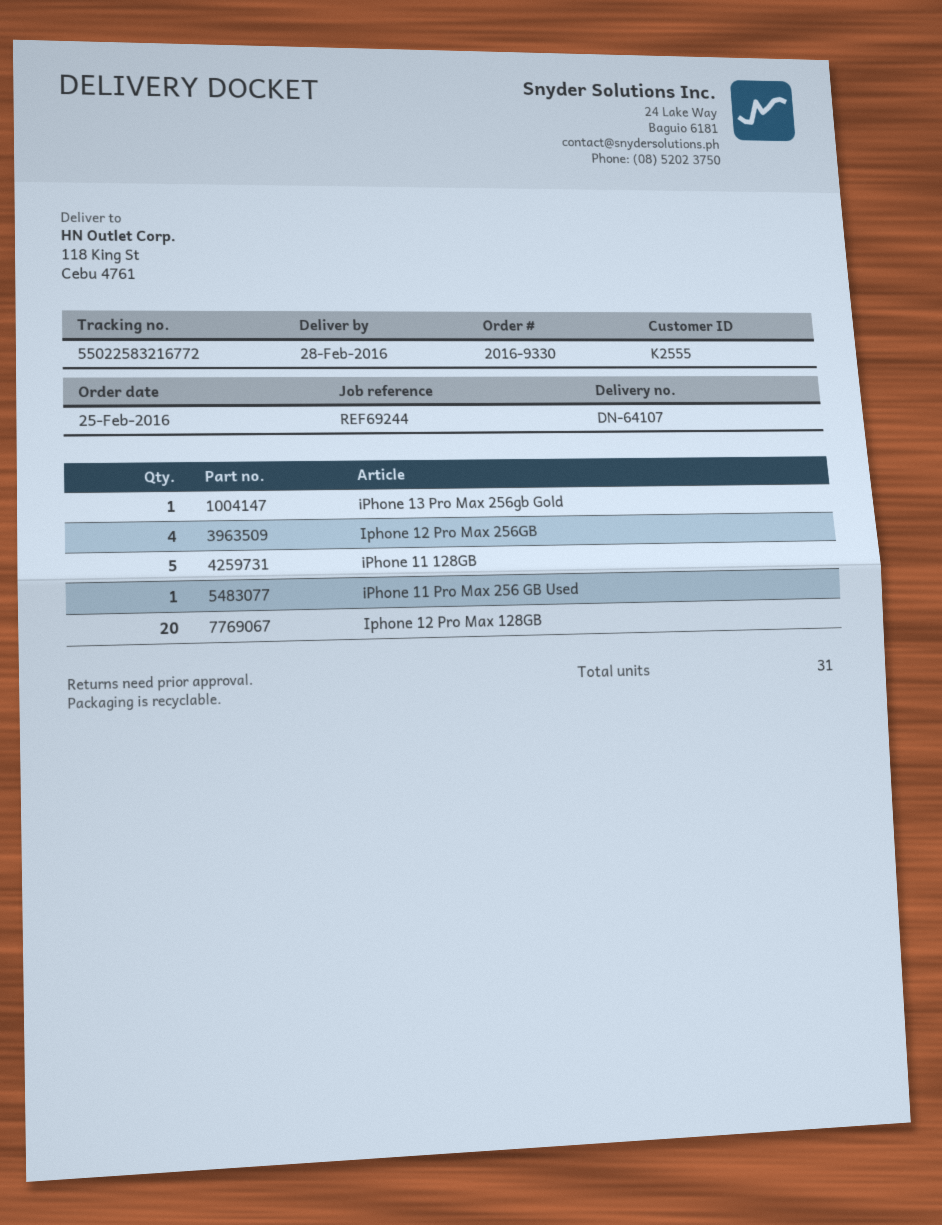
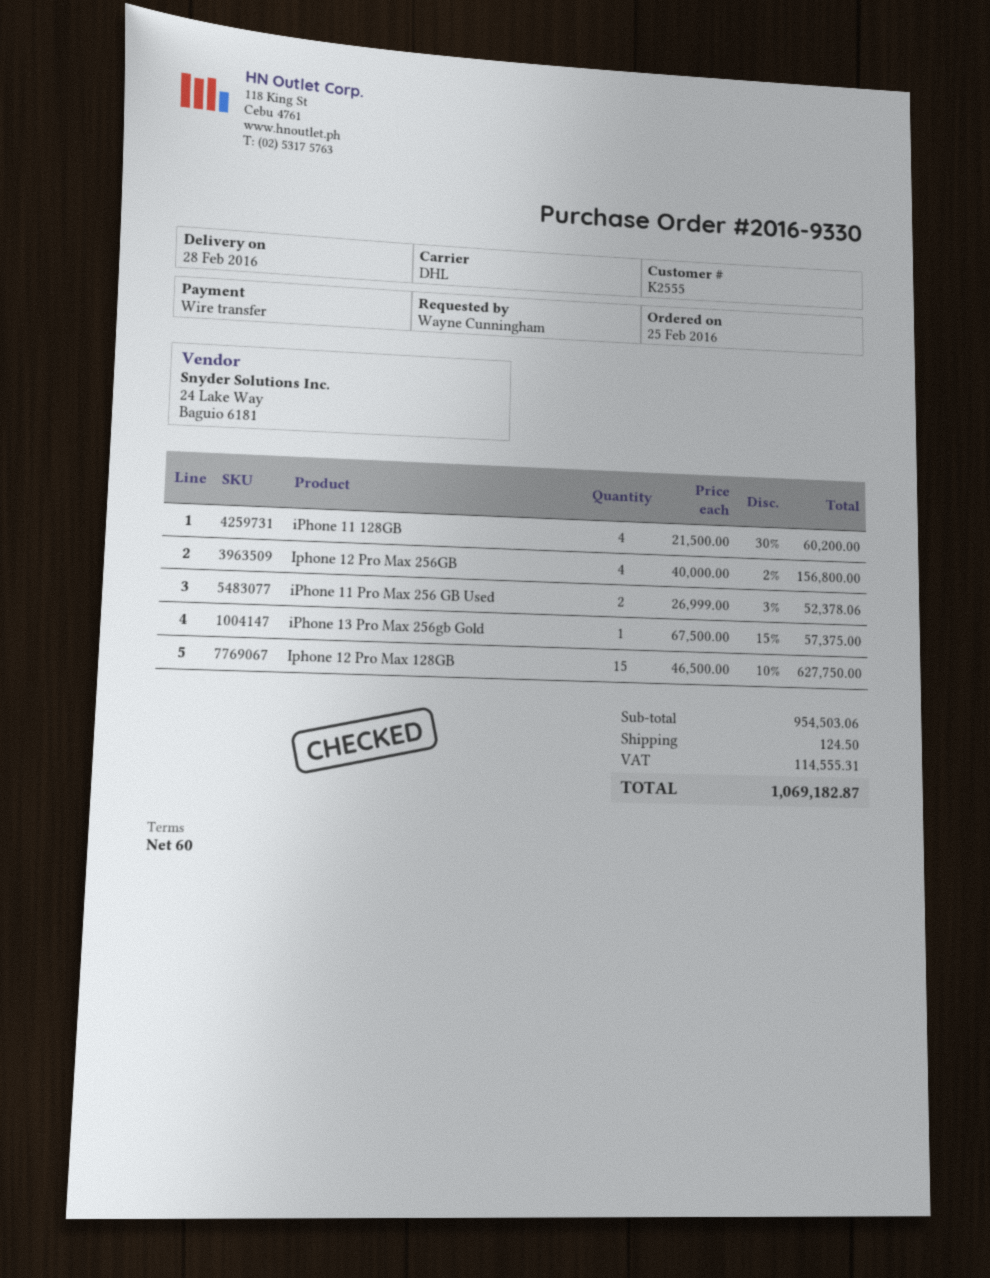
iPhone 11 128GB: 5 -> 4
iPhone 11 Pro Max 256 GB Used: 1 -> 2
Iphone 12 Pro Max 128GB: 20 -> 15

